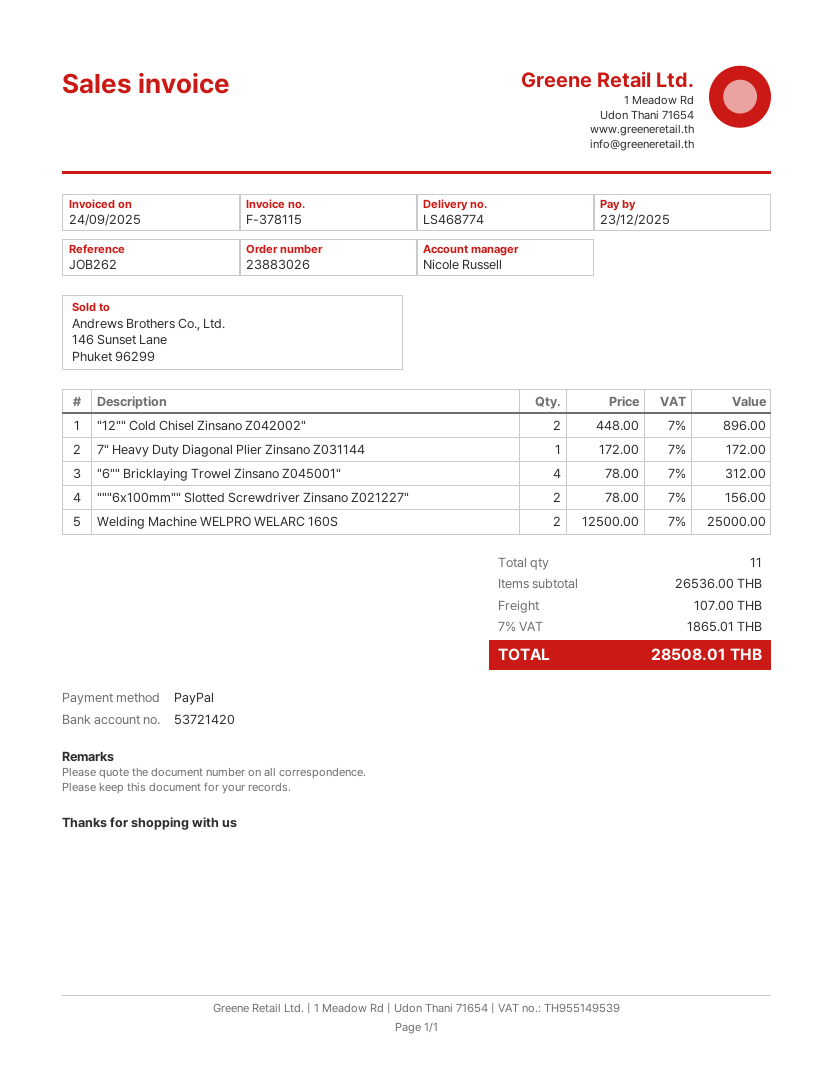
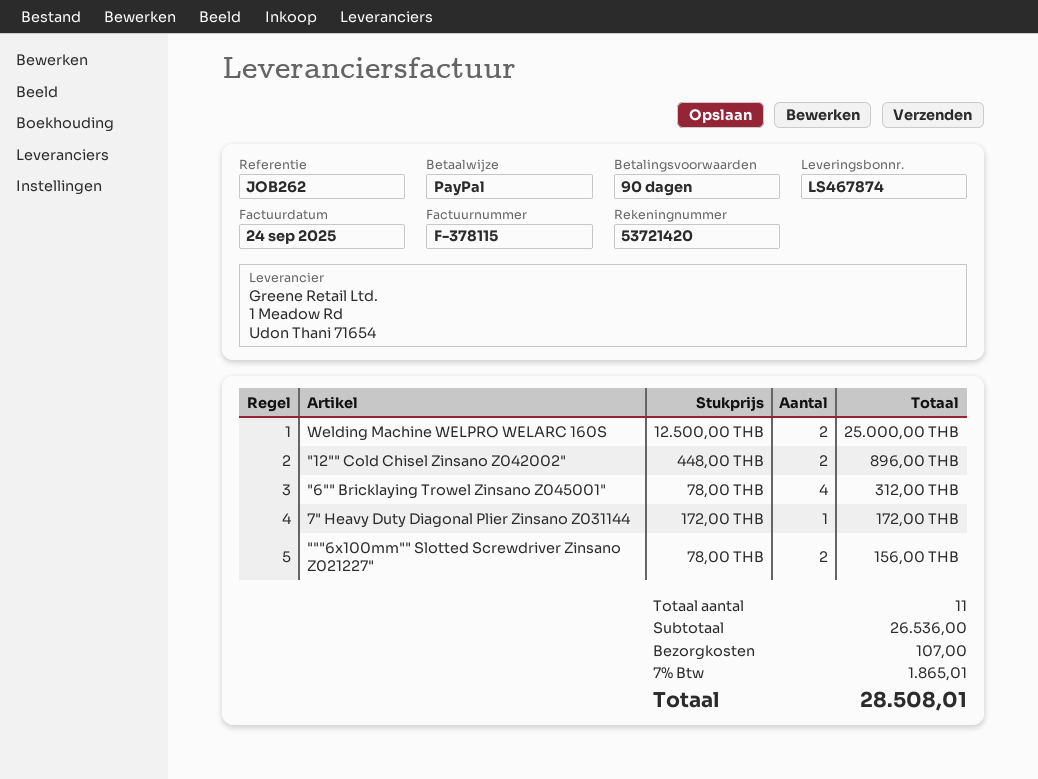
delivery note number: LS468774 -> LS467874

